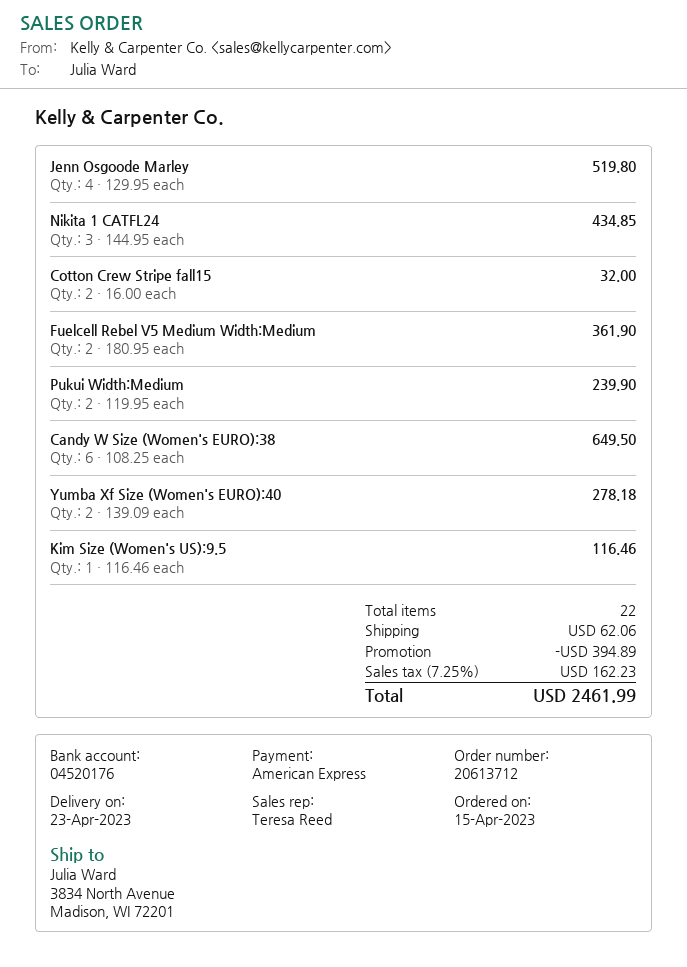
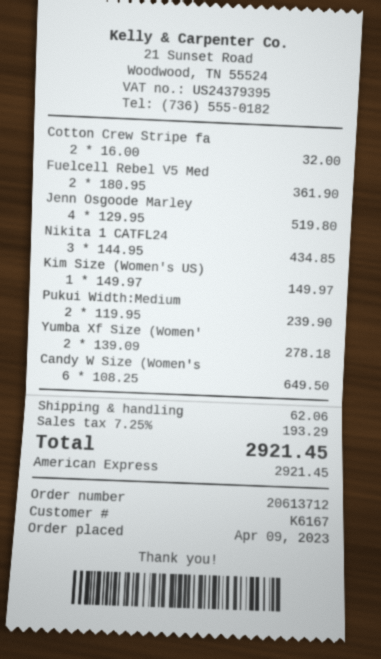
order date: 2023-04-15 -> 2023-04-09
Kim Size (Women's US):9.5: 1 x 116.46 = 116.46 -> 1 x 149.97 = 149.97
discount: 394.89 -> none
tax: 7.25% = 162.23 -> 7.25% = 193.29
total: 2461.99 -> 2921.45

